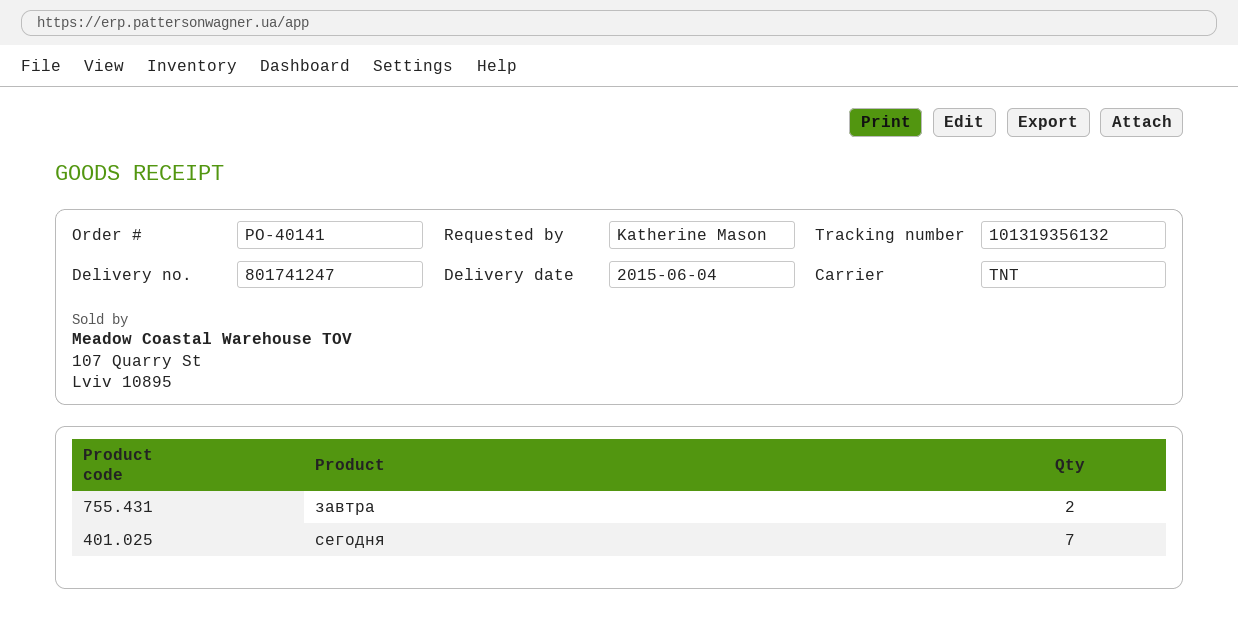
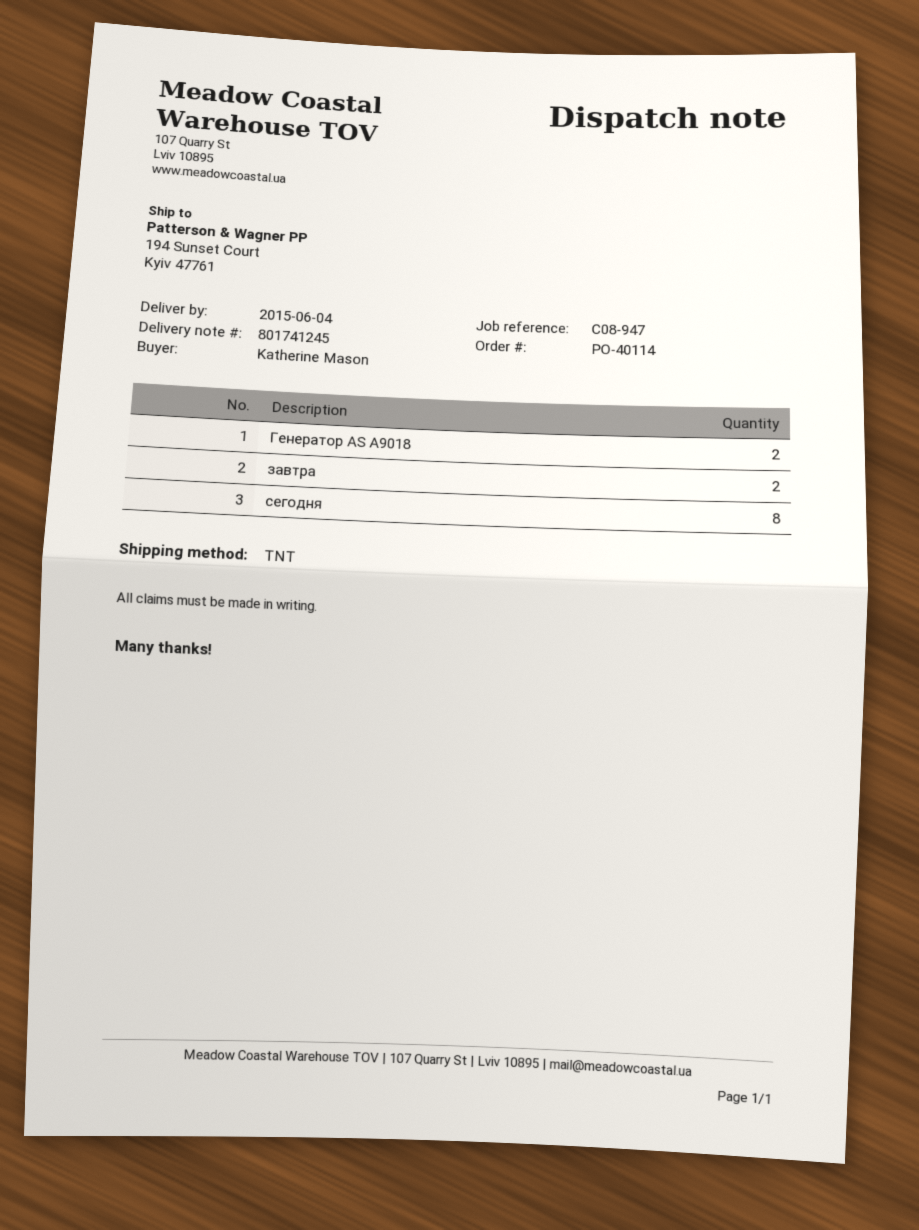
order number: PO-40141 -> PO-40114
delivery note number: 801741247 -> 801741245
сегодня: 7 -> 8
Генератор AS A9018: none -> 2

